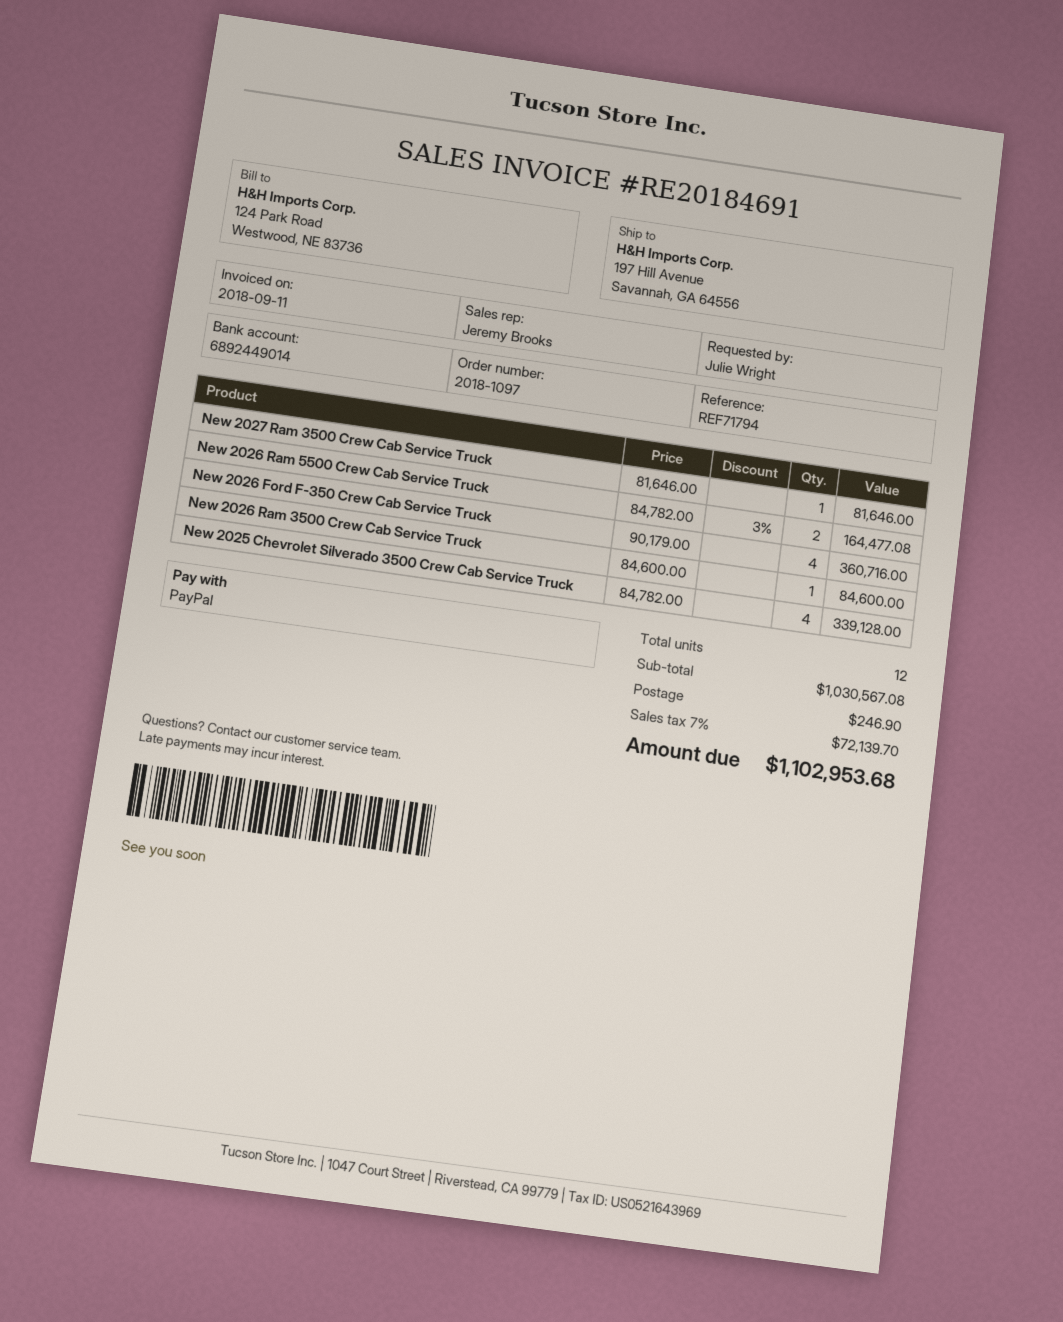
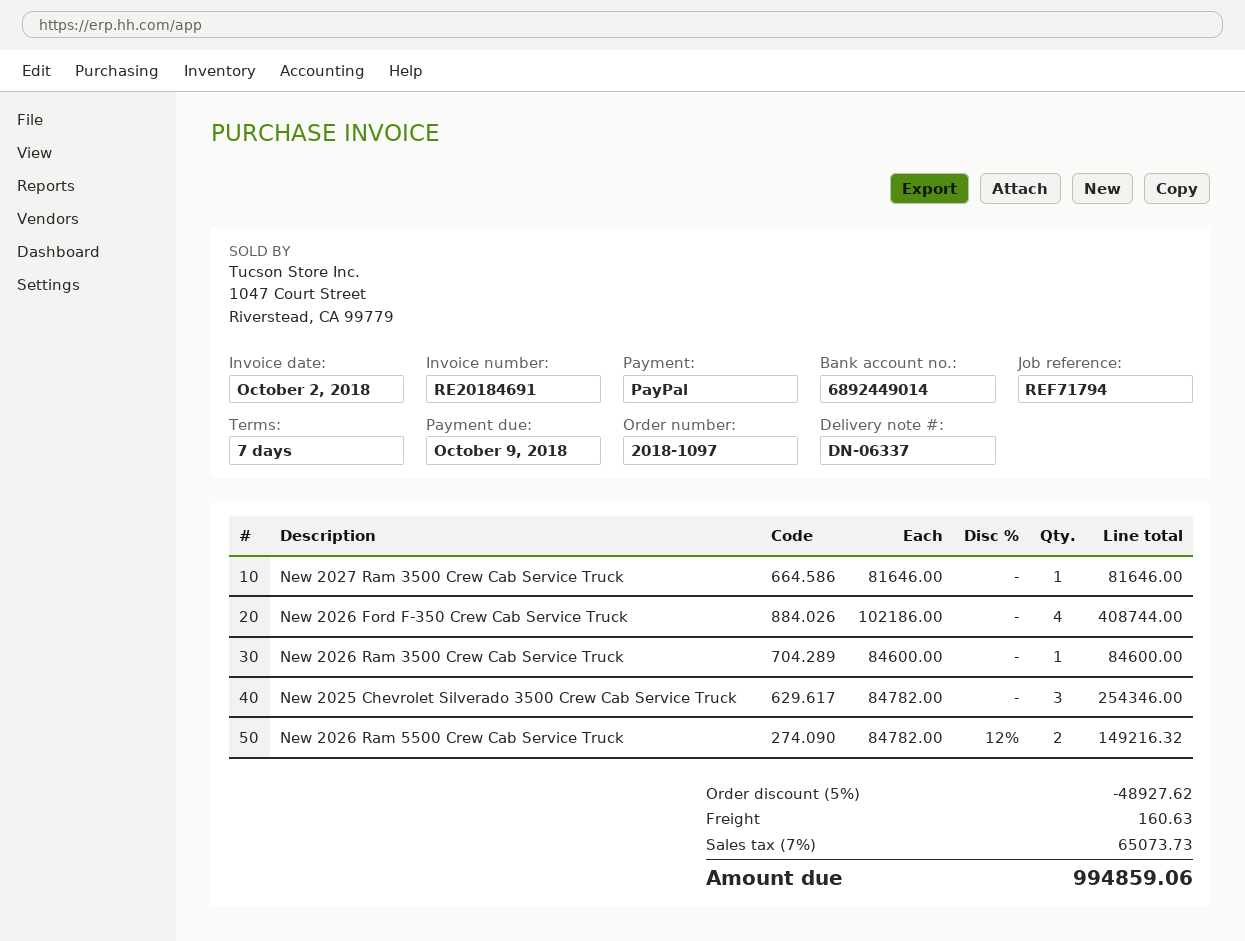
invoice date: 2018-09-11 -> 2018-10-02
New 2026 Ram 5500 Crew Cab Service Truck: 2 x 84782.00 - 3% = 164477.08 -> 2 x 84782.00 - 12% = 149216.32
New 2026 Ford F-350 Crew Cab Service Truck: 4 x 90179.00 = 360716.00 -> 4 x 102186.00 = 408744.00
New 2025 Chevrolet Silverado 3500 Crew Cab Service Truck: 4 x 84782.00 = 339128.00 -> 3 x 84782.00 = 254346.00
discount: none -> 5% = 48927.62
shipping: 246.90 -> 160.63
tax: 7% = 72139.70 -> 7% = 65073.73
total: 1102953.68 -> 994859.06

